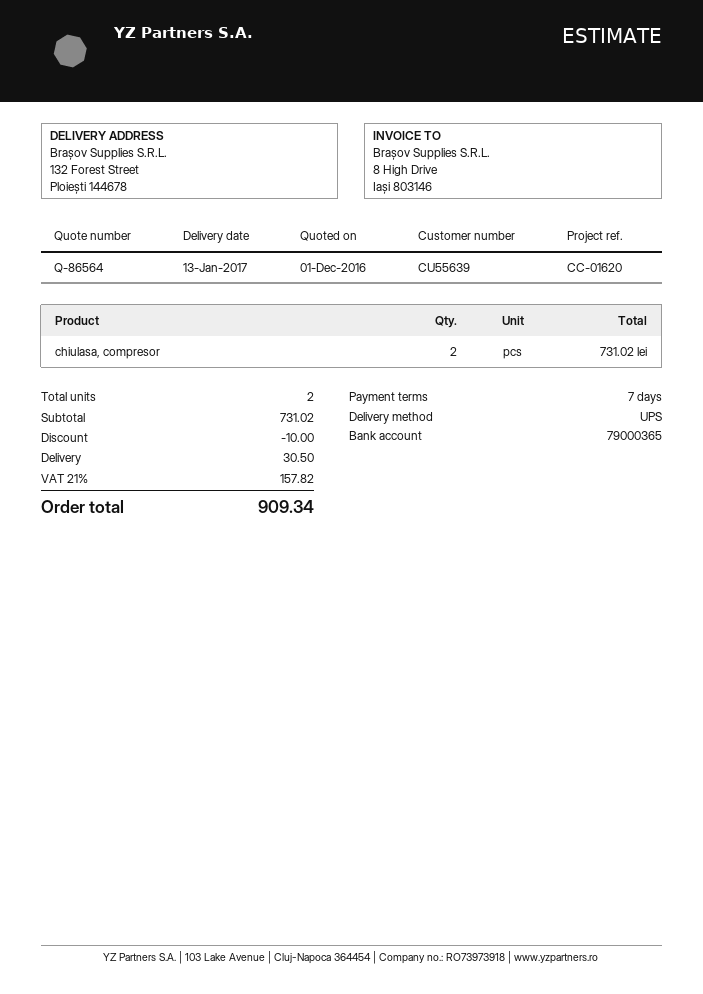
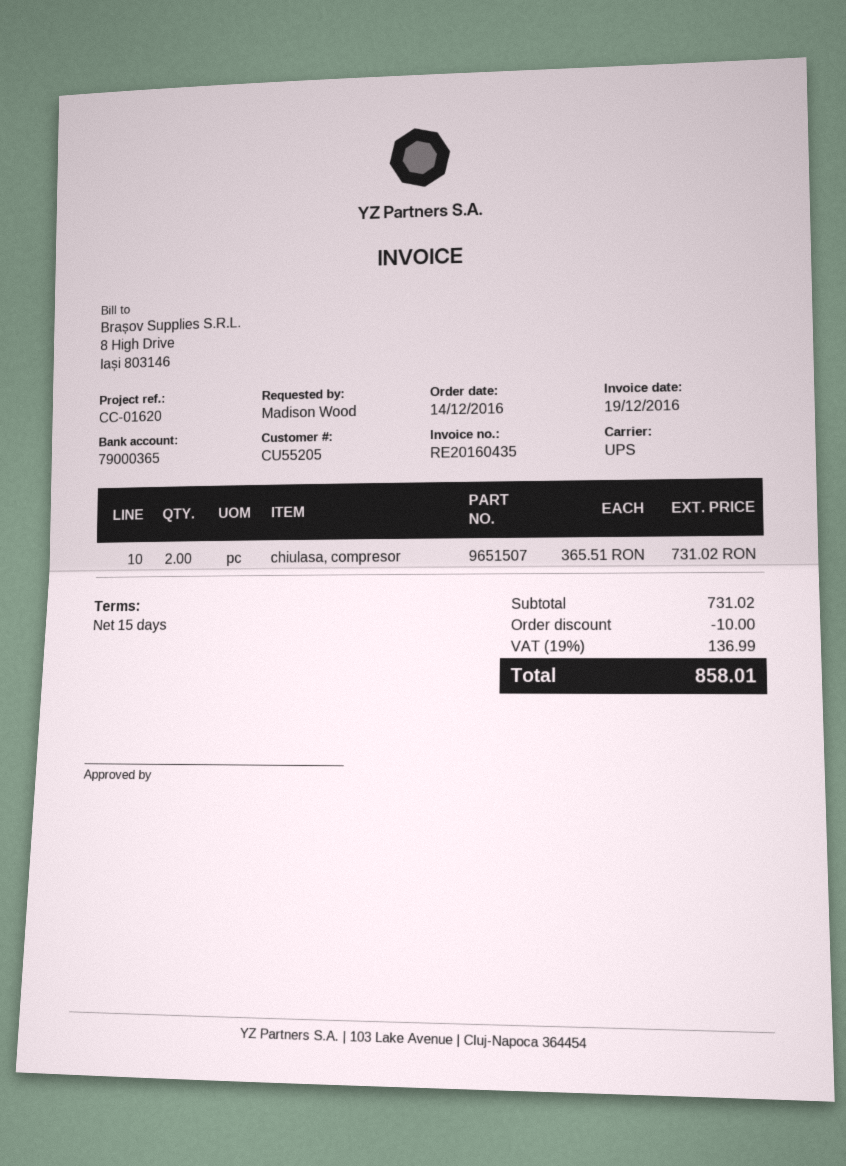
payment terms: 7 days -> 15 days
customer number: CU55639 -> CU55205
shipping: 30.50 -> none
tax: 21% = 157.82 -> 19% = 136.99
total: 909.34 -> 858.01

